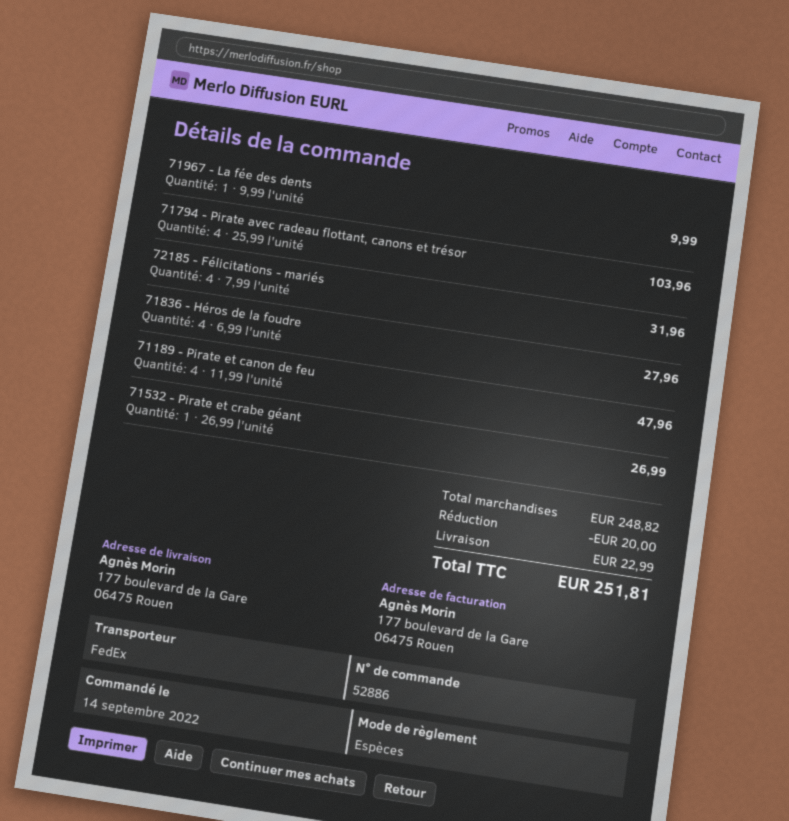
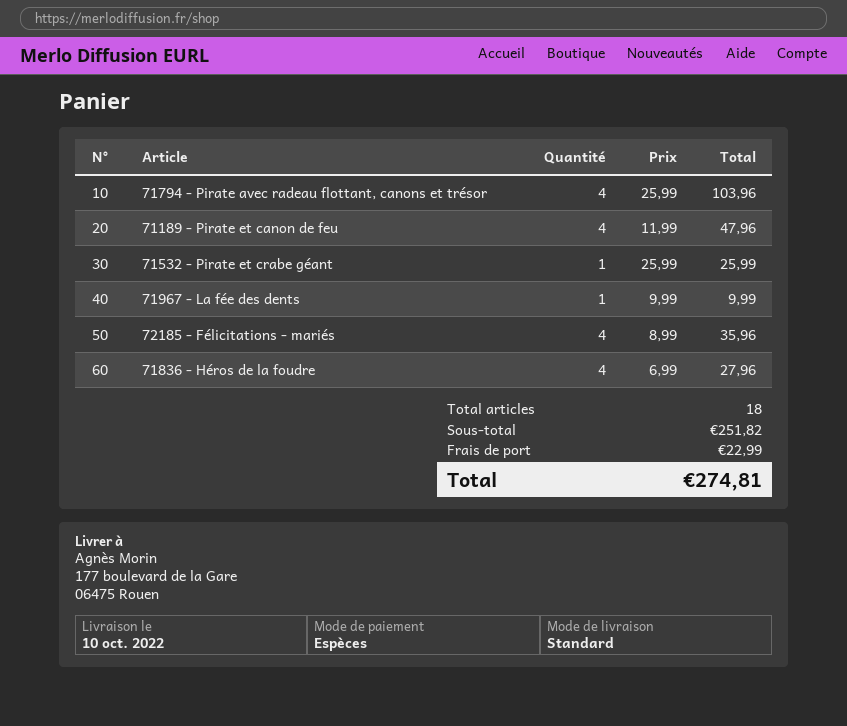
shipping method: FedEx -> standard
72185 - Félicitations - mariés: 4 x 7.99 = 31.96 -> 4 x 8.99 = 35.96
71532 - Pirate et crabe géant: 1 x 26.99 = 26.99 -> 1 x 25.99 = 25.99
subtotal: 248.82 -> 251.82
discount: 20.00 -> none
total: 251.81 -> 274.81

